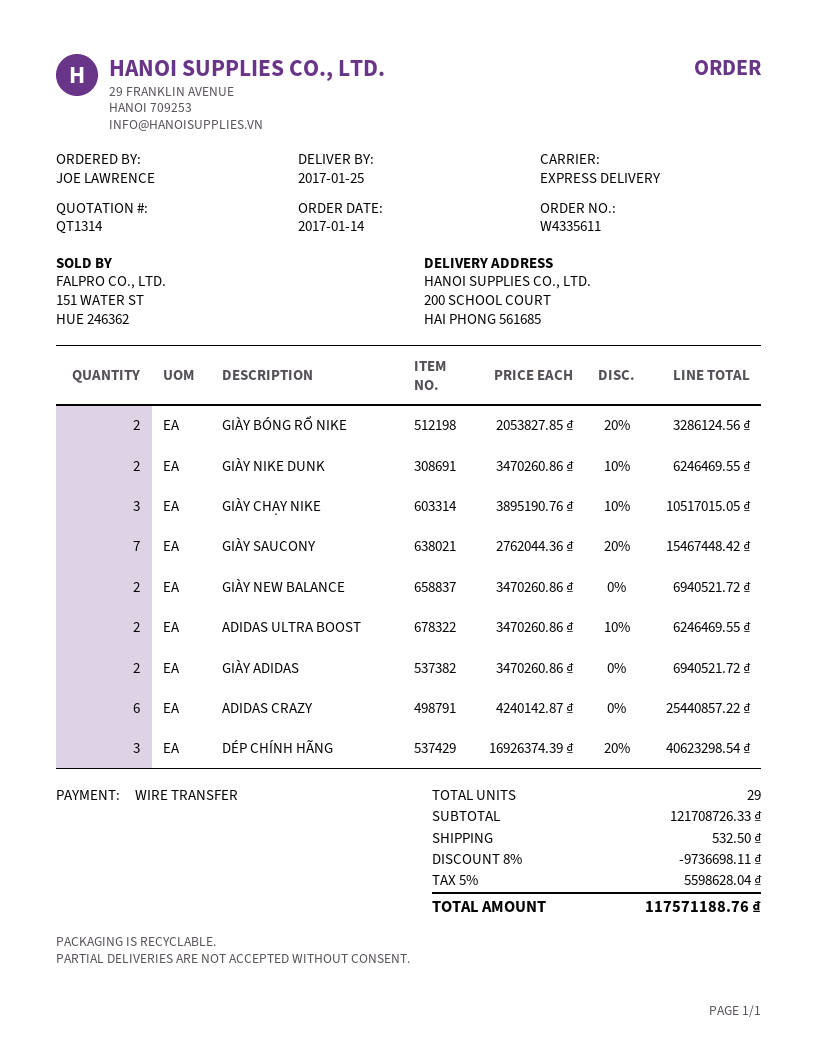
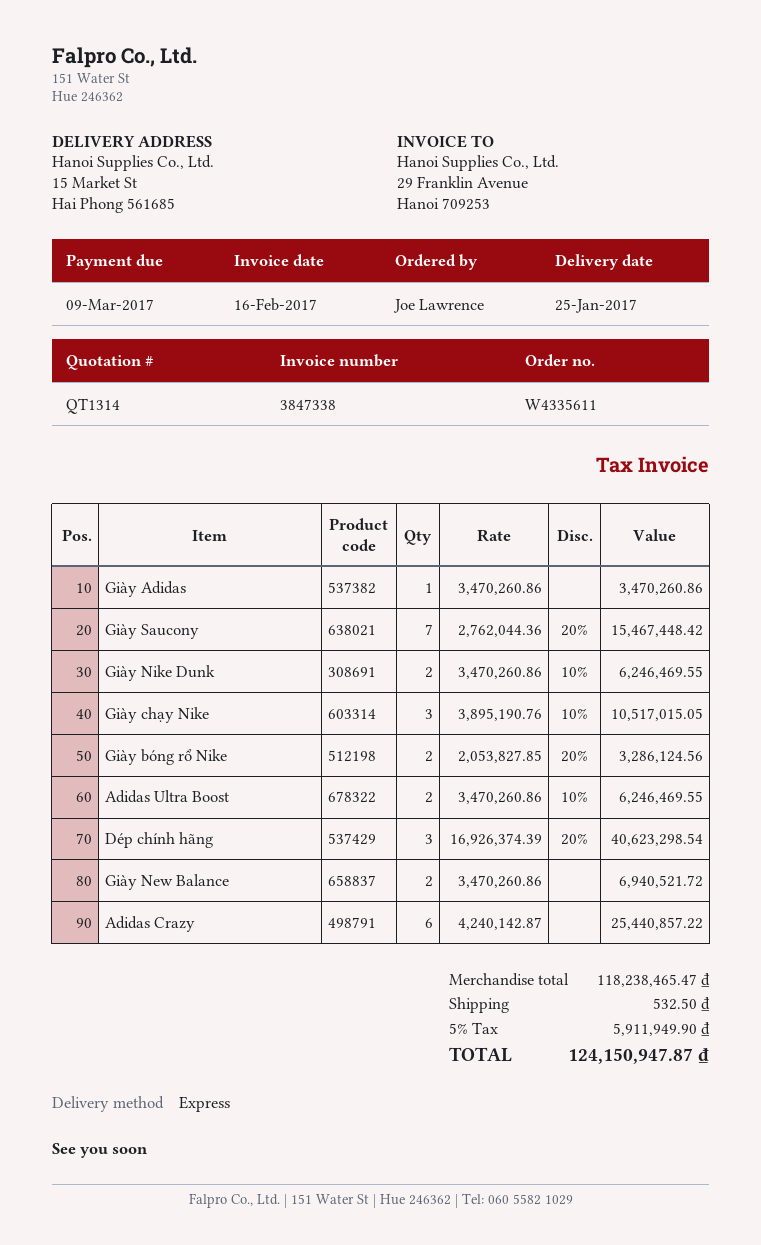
ship to: 200 SCHOOL COURT, HAI PHONG 561685 -> 15 Market St, Hai Phong 561685
GIÀY ADIDAS: 2 x 3470260.86 = 6940521.72 -> 1 x 3470260.86 = 3470260.86
subtotal: 121708726.33 -> 118238465.47
discount: 8% = 9736698.11 -> none
tax: 5% = 5598628.04 -> 5% = 5911949.90
total: 117571188.76 -> 124150947.87

